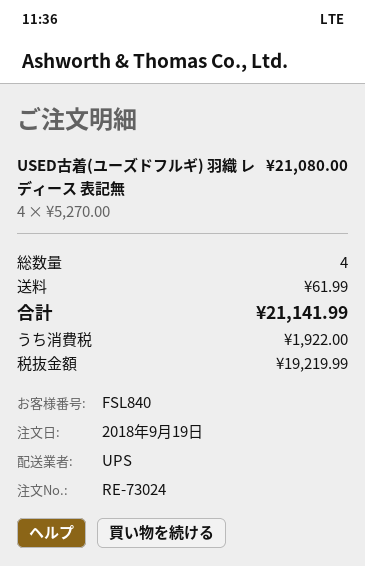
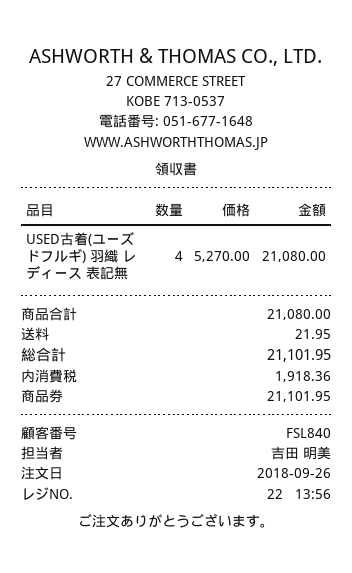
order date: 2018-09-19 -> 2018-09-26
shipping: 61.99 -> 21.95
tax: 1922.00 -> 1918.36
total: 21141.99 -> 21101.95

